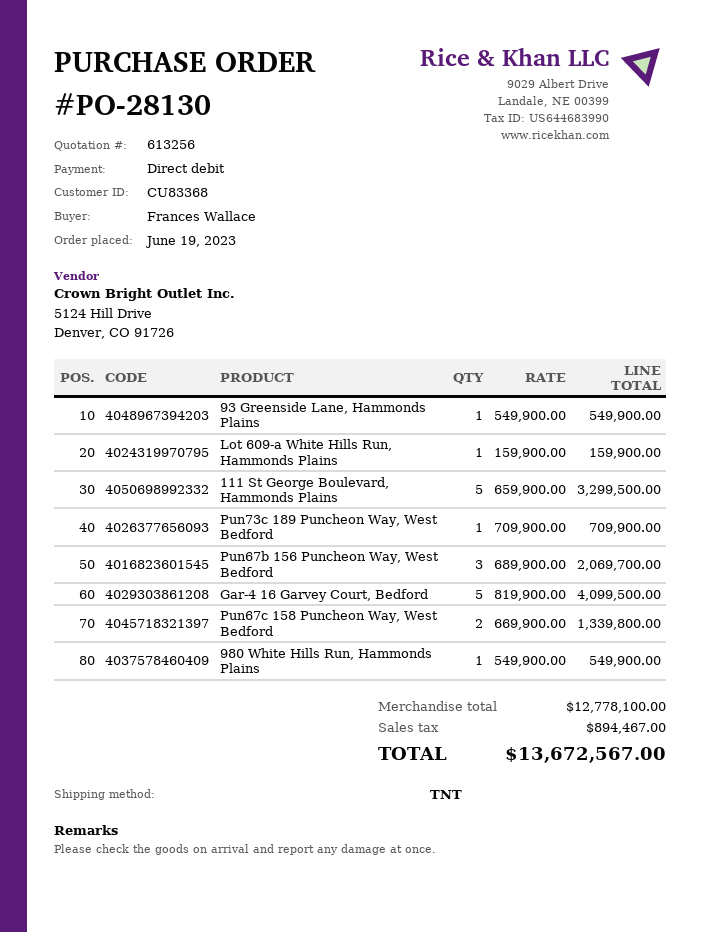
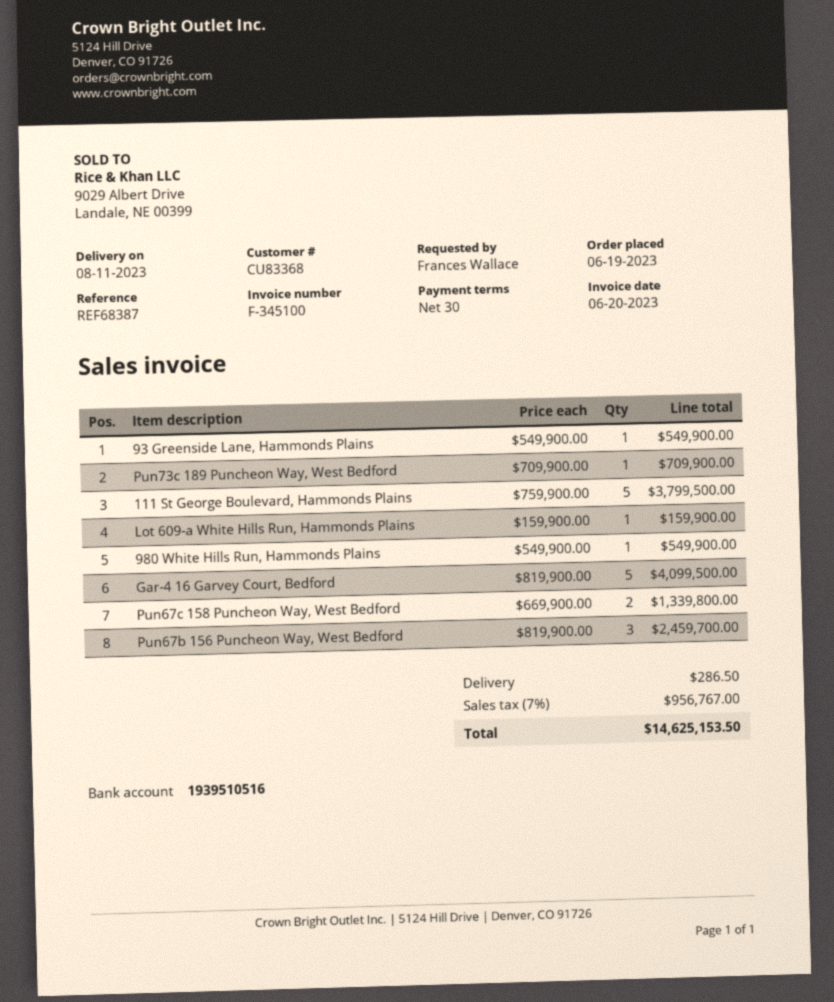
111 St George Boulevard, Hammonds Plains: 5 x 659900.00 = 3299500.00 -> 5 x 759900.00 = 3799500.00
Pun67b 156 Puncheon Way, West Bedford: 3 x 689900.00 = 2069700.00 -> 3 x 819900.00 = 2459700.00
shipping: none -> 286.50
tax: 894467.00 -> 956767.00
total: 13672567.00 -> 14625153.50

